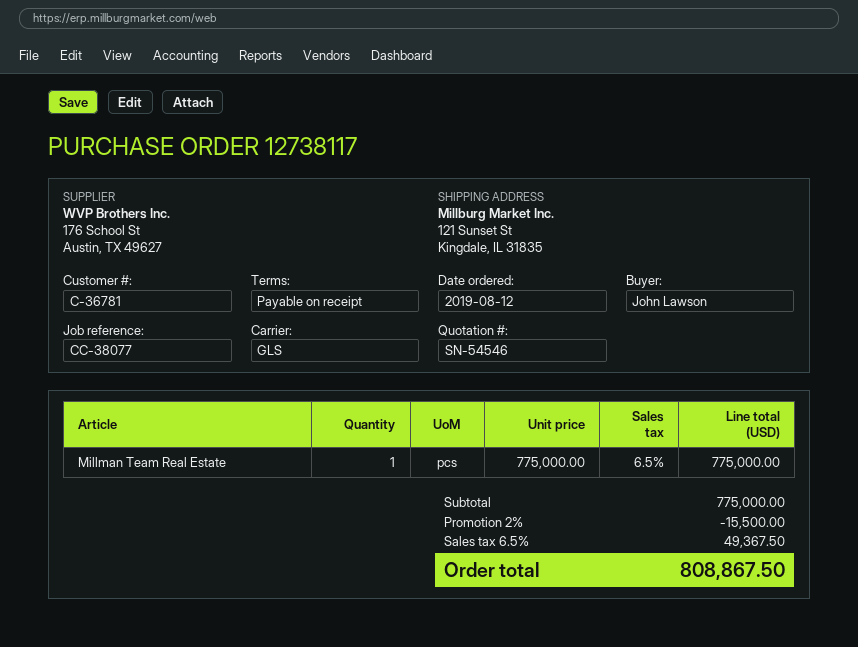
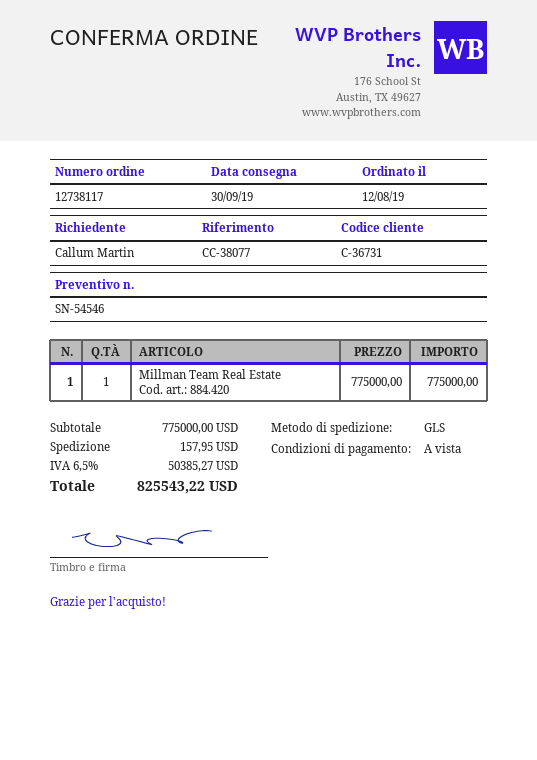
customer number: C-36781 -> C-36731
ordered by: John Lawson -> Callum Martin
discount: 2% = 15500.00 -> none
shipping: none -> 157.95
tax: 6.5% = 49367.50 -> 6.5% = 50385.27
total: 808867.50 -> 825543.22

